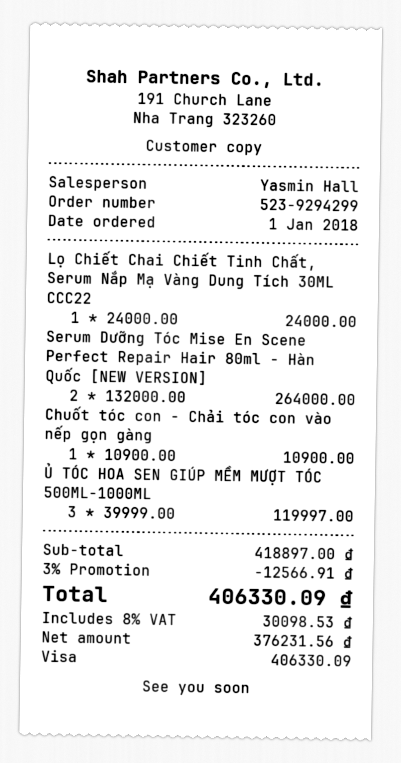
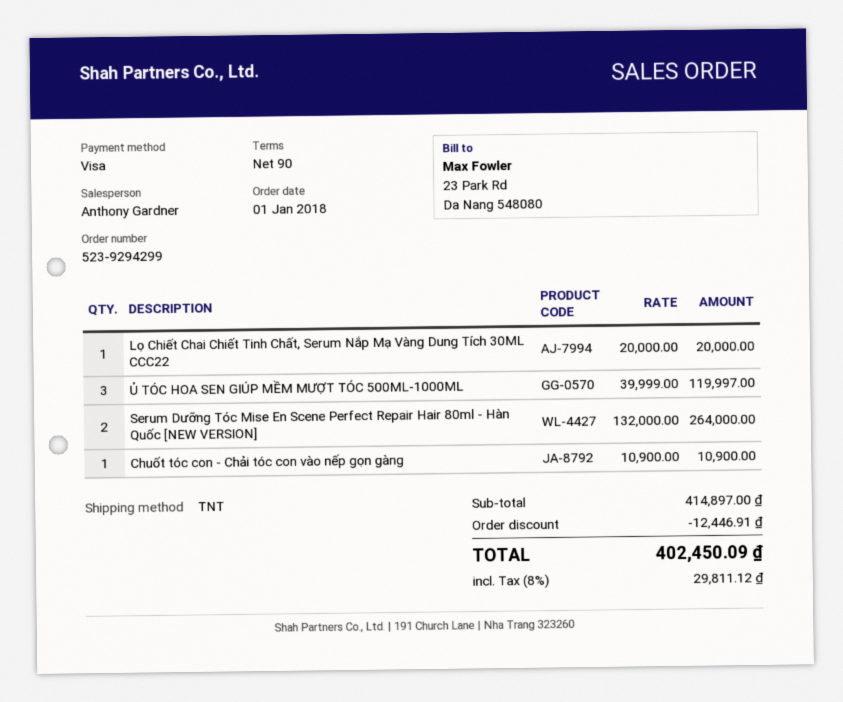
sales rep: Yasmin Hall -> Anthony Gardner
Lọ Chiết Chai Chiết Tinh Chất, Serum Nắp Mạ Vàng Dung Tích 30ML CCC22: 1 x 24000.00 = 24000.00 -> 1 x 20000.00 = 20000.00
subtotal: 418897.00 -> 414897.00
discount: 12566.91 -> 12446.91
tax: 8% = 30098.53 -> 8% = 29811.12
total: 406330.09 -> 402450.09

